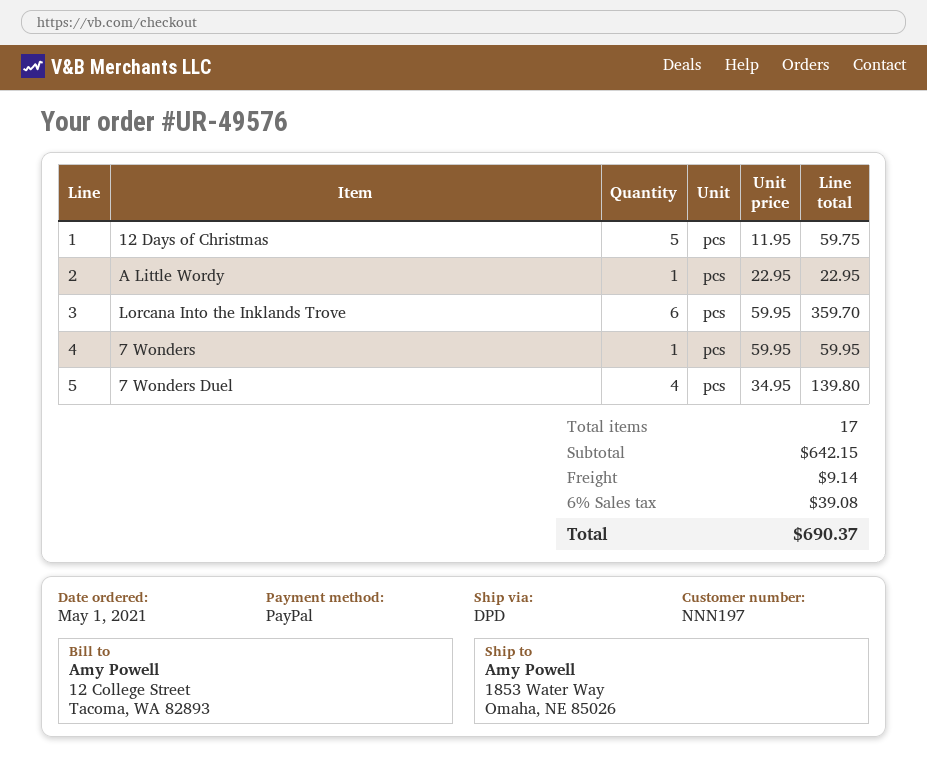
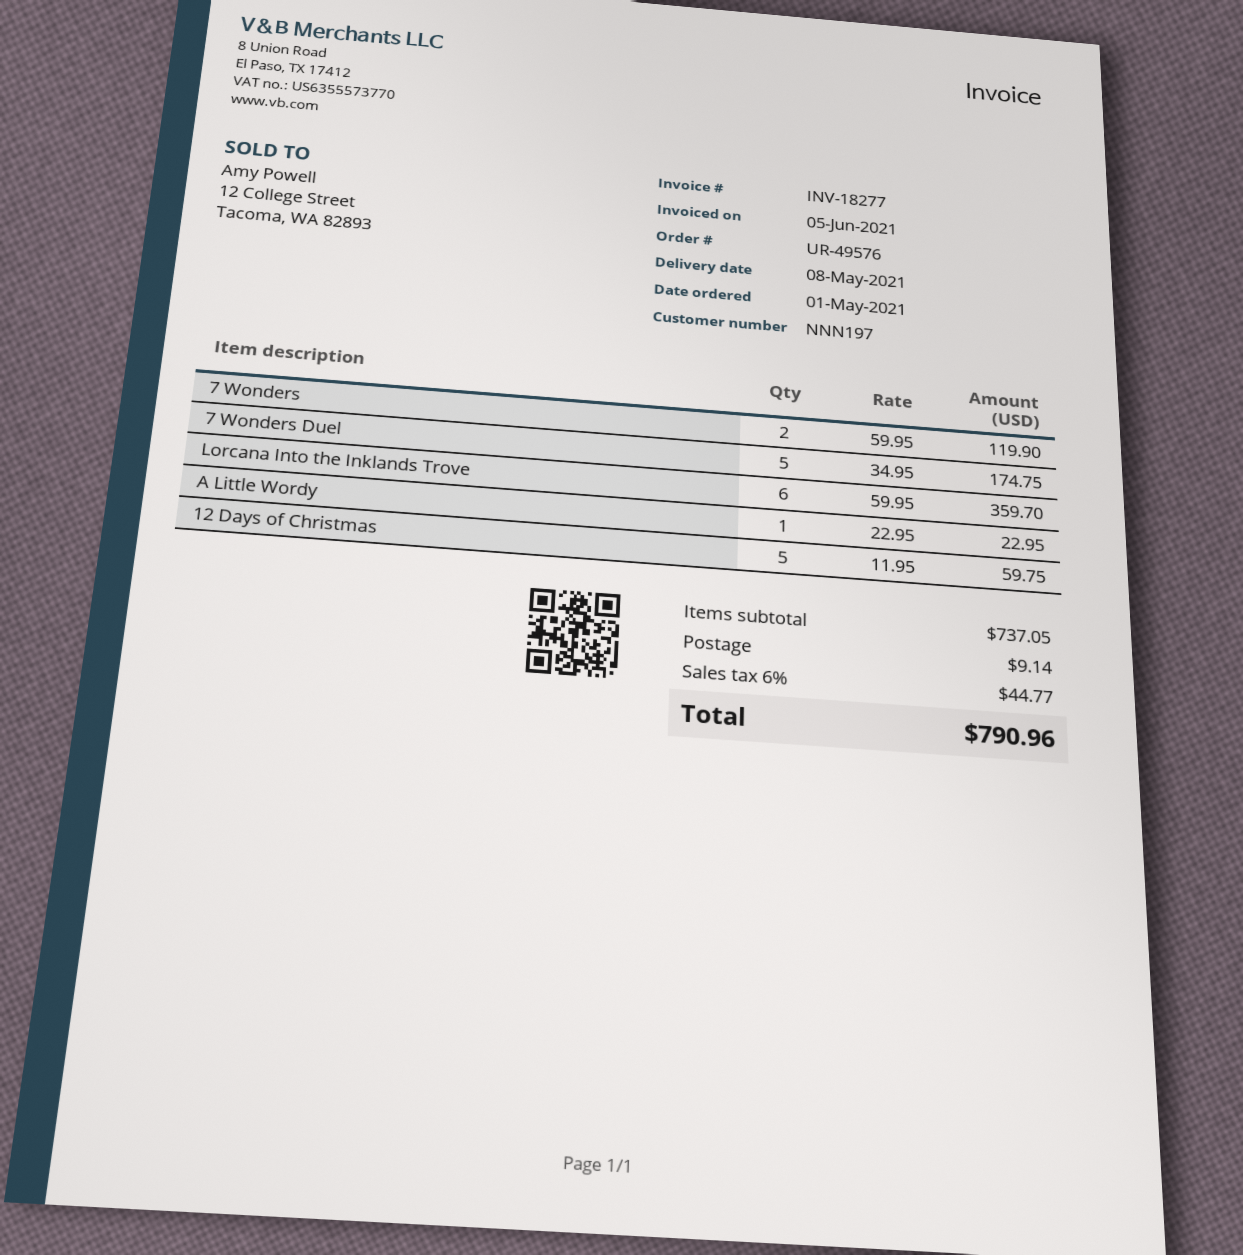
7 Wonders: 1 x 59.95 = 59.95 -> 2 x 59.95 = 119.90
7 Wonders Duel: 4 x 34.95 = 139.80 -> 5 x 34.95 = 174.75
subtotal: 642.15 -> 737.05
tax: 6% = 39.08 -> 6% = 44.77
total: 690.37 -> 790.96

